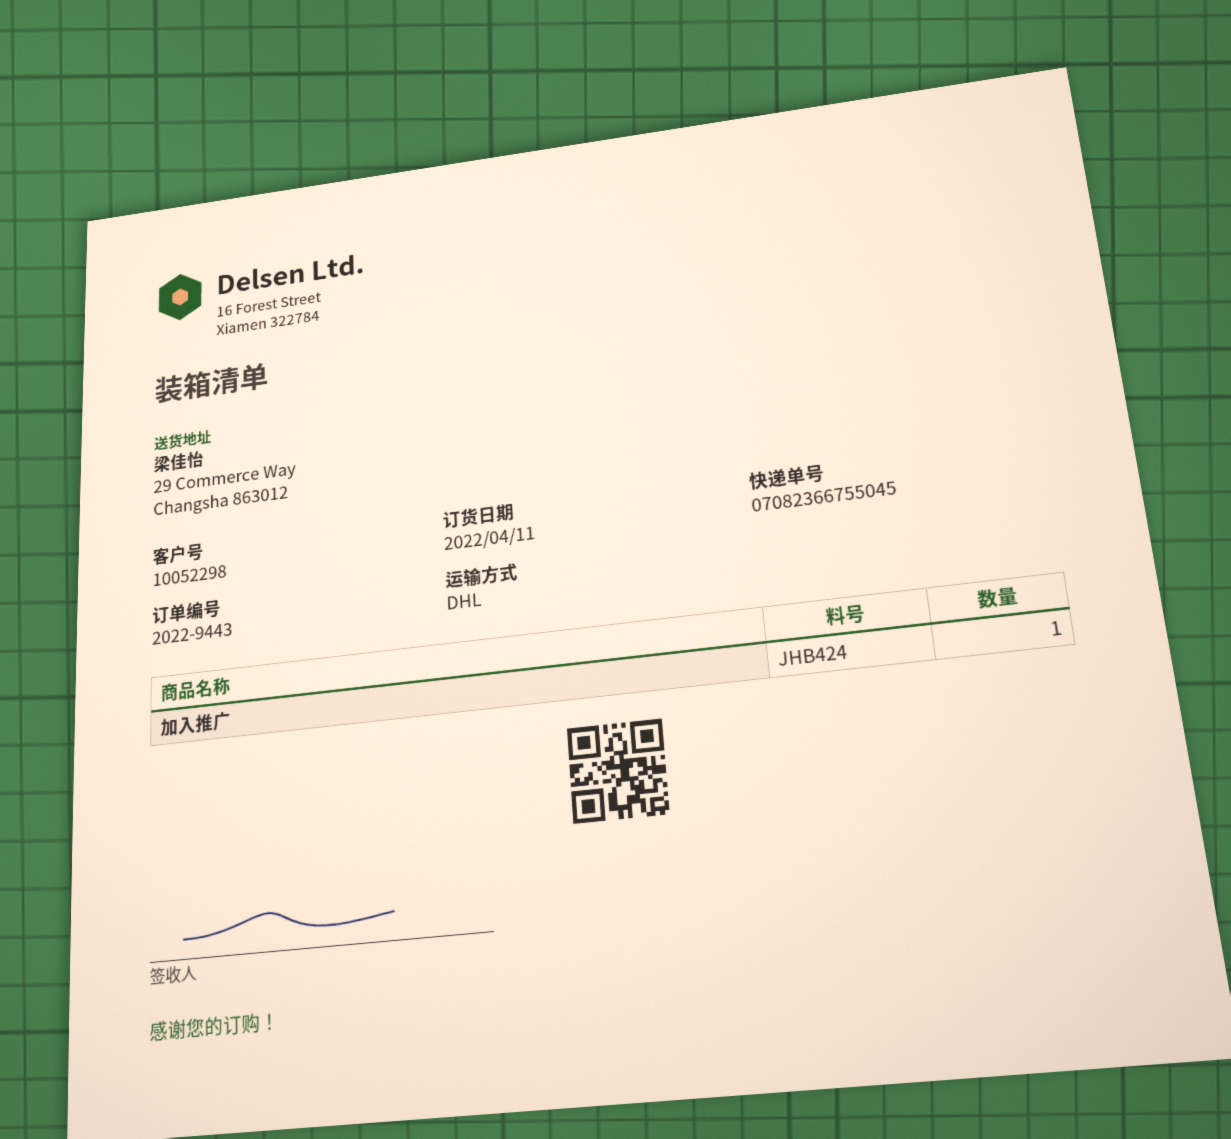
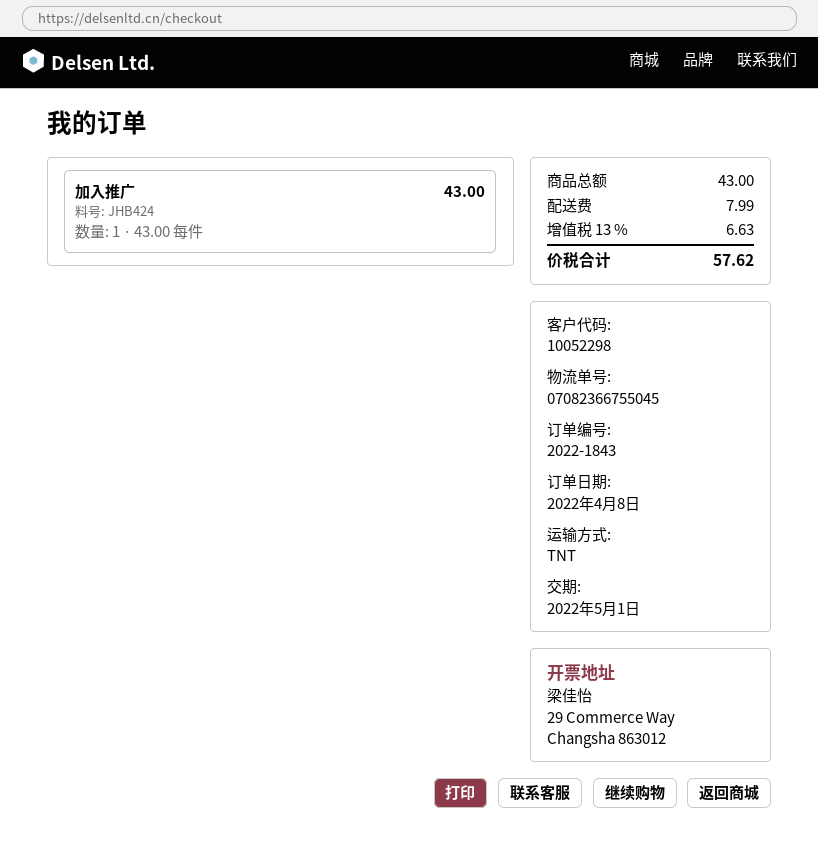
order number: 2022-9443 -> 2022-1843
order date: 2022-04-11 -> 2022-04-08
shipping method: DHL -> TNT

